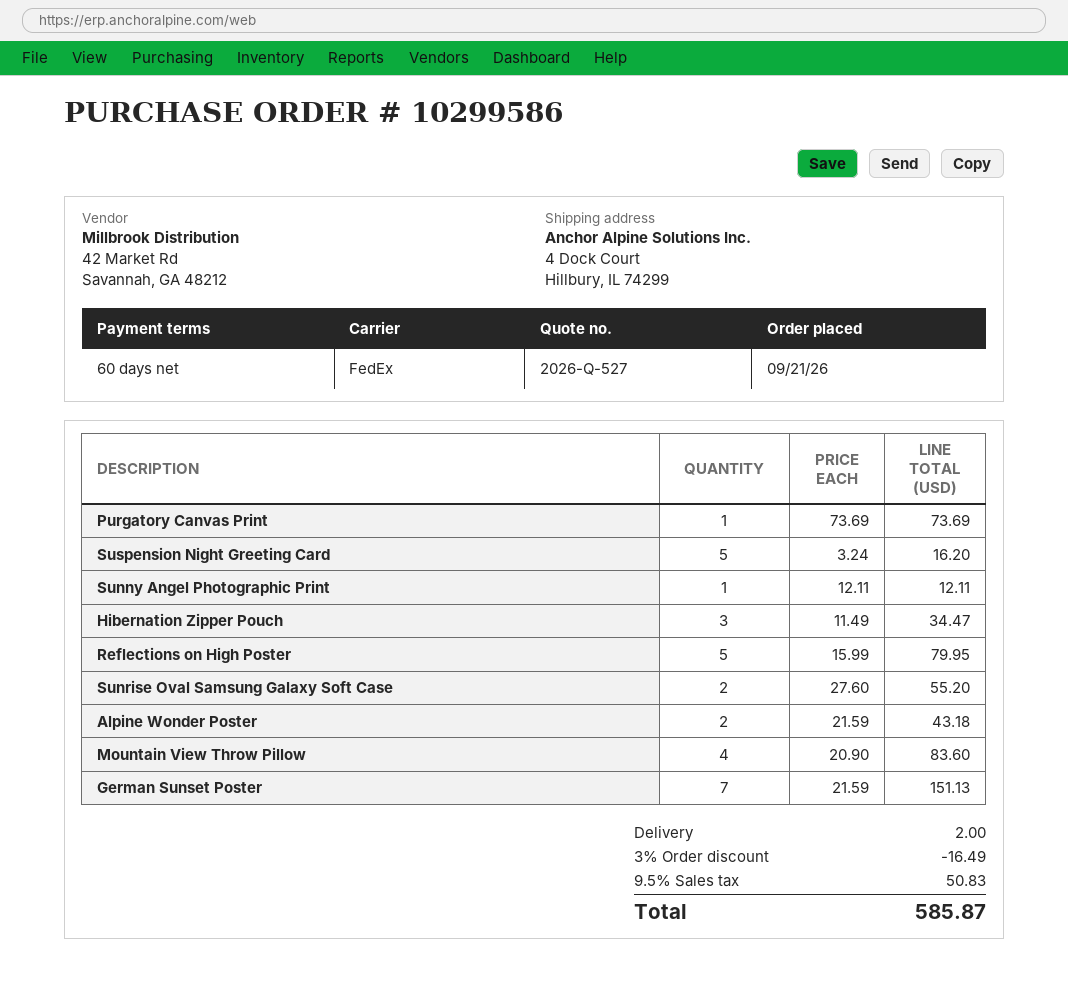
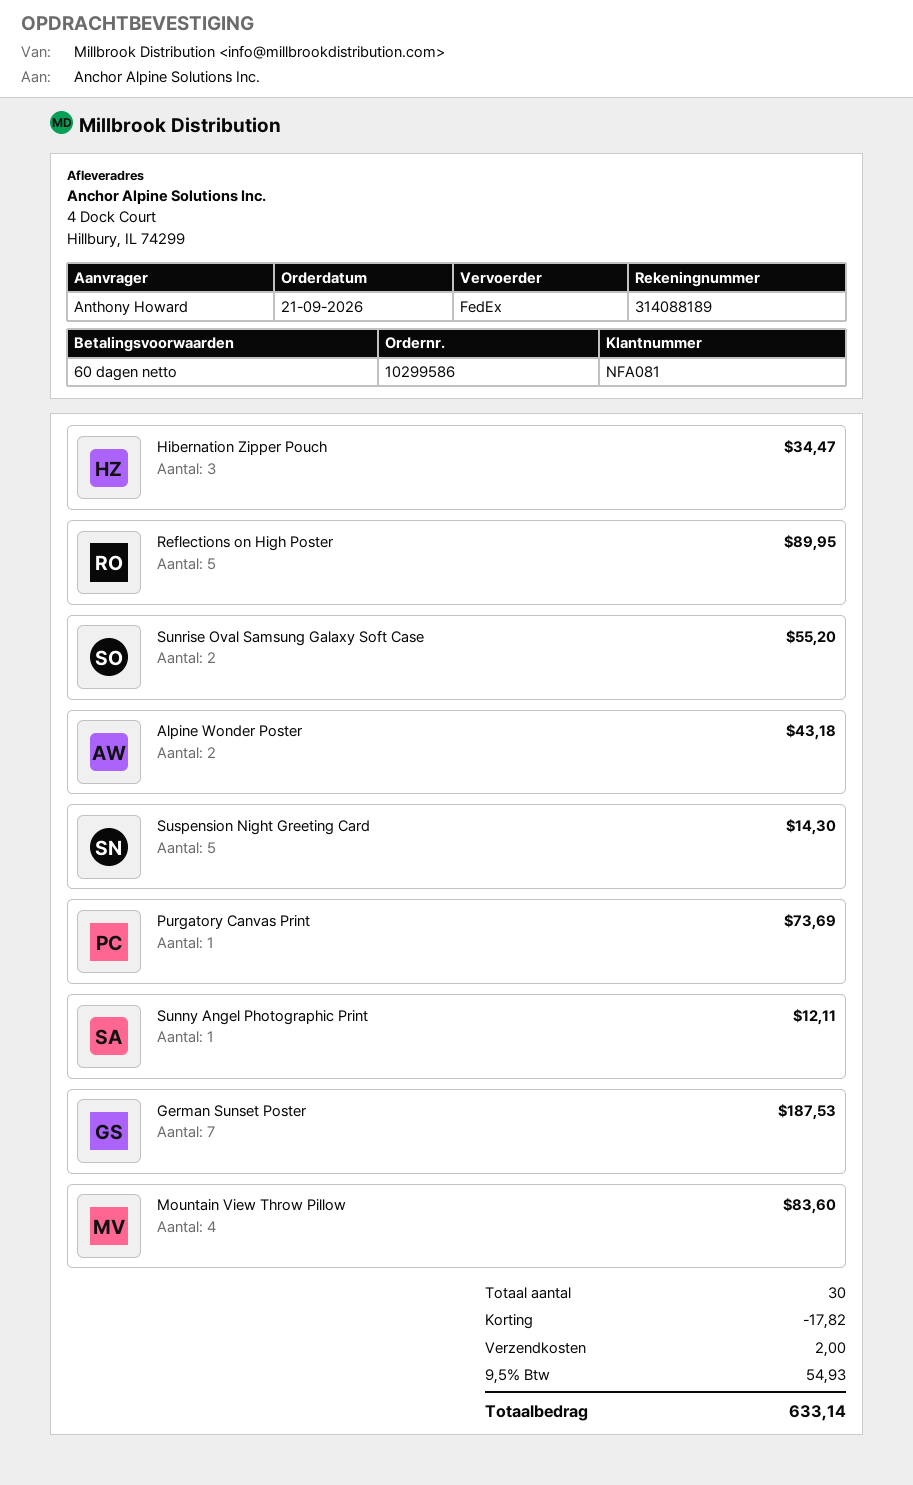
Suspension Night Greeting Card: 5 for 16.20 -> 5 for 14.30
Reflections on High Poster: 5 for 79.95 -> 5 for 89.95
German Sunset Poster: 7 for 151.13 -> 7 for 187.53
discount: 16.49 -> 17.82
tax: 9.5% = 50.83 -> 9.5% = 54.93
total: 585.87 -> 633.14

